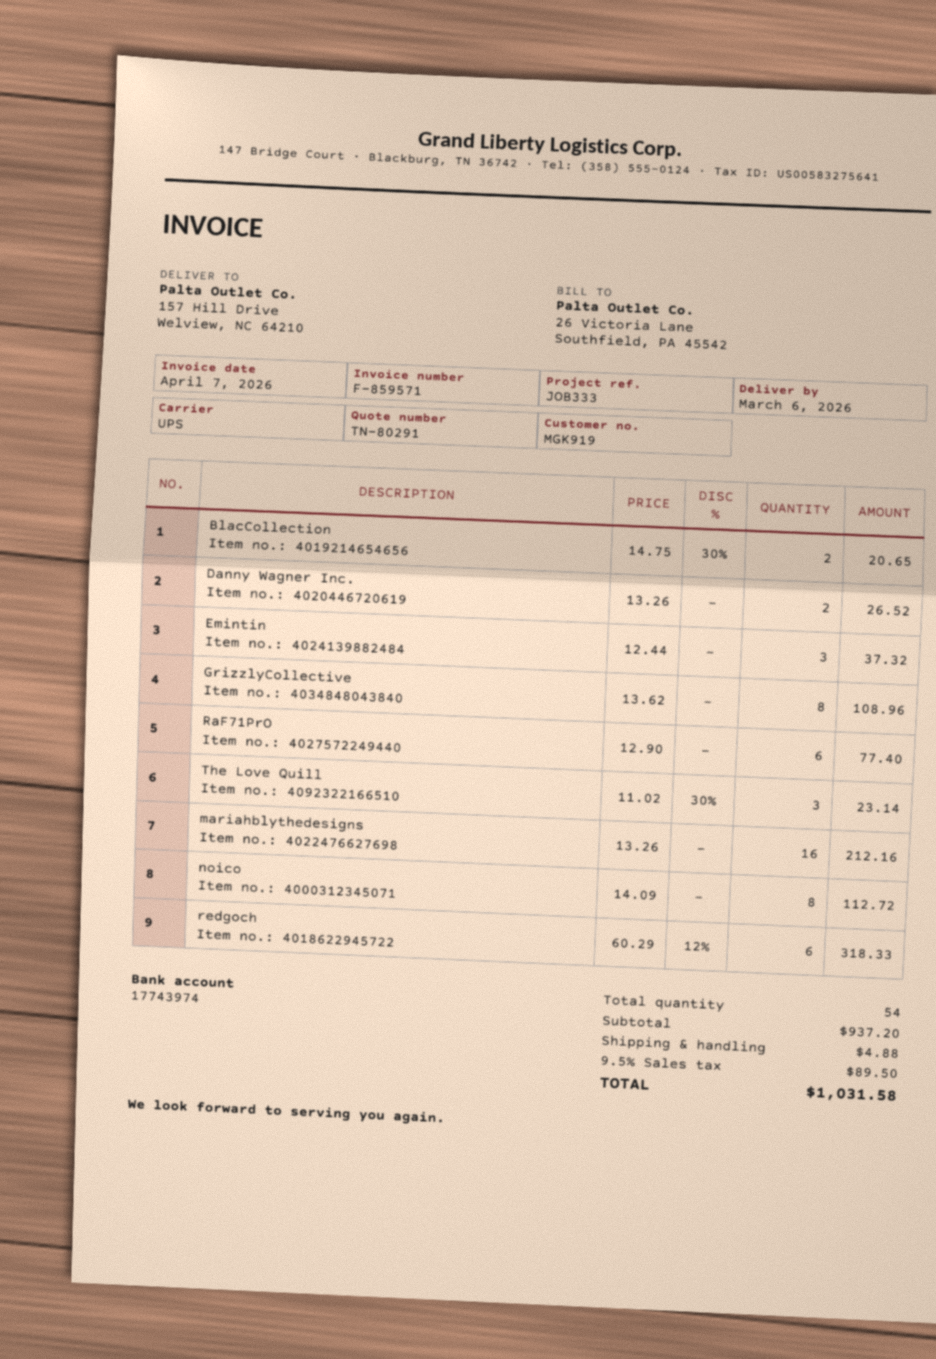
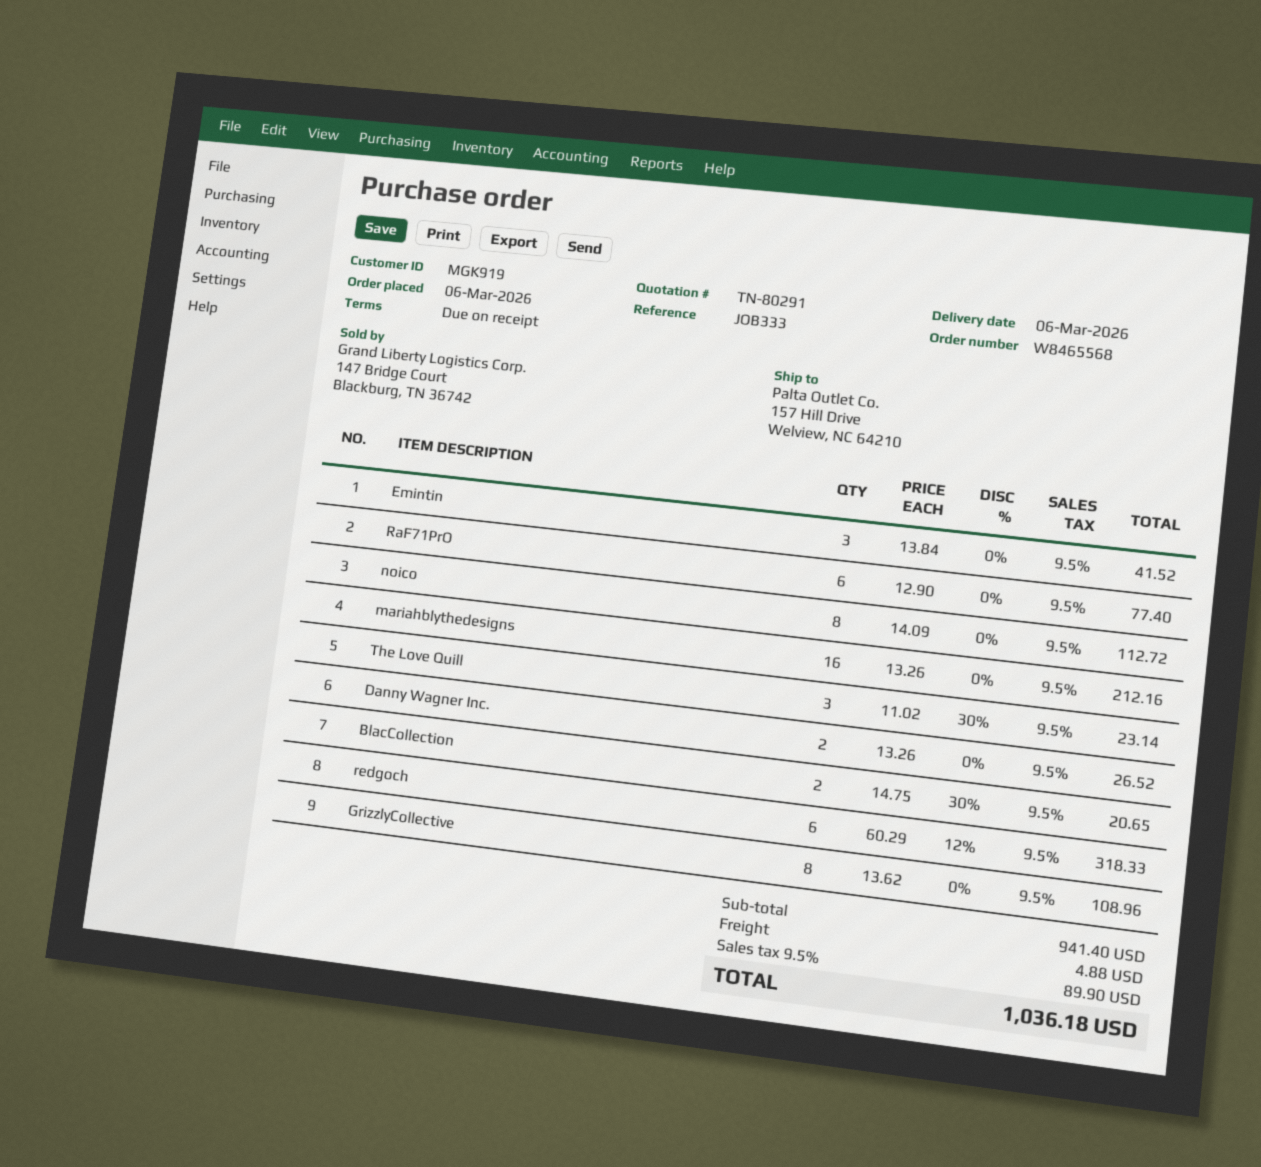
Emintin: 3 x 12.44 = 37.32 -> 3 x 13.84 = 41.52
subtotal: 937.20 -> 941.40
tax: 9.5% = 89.50 -> 9.5% = 89.90
total: 1031.58 -> 1036.18

